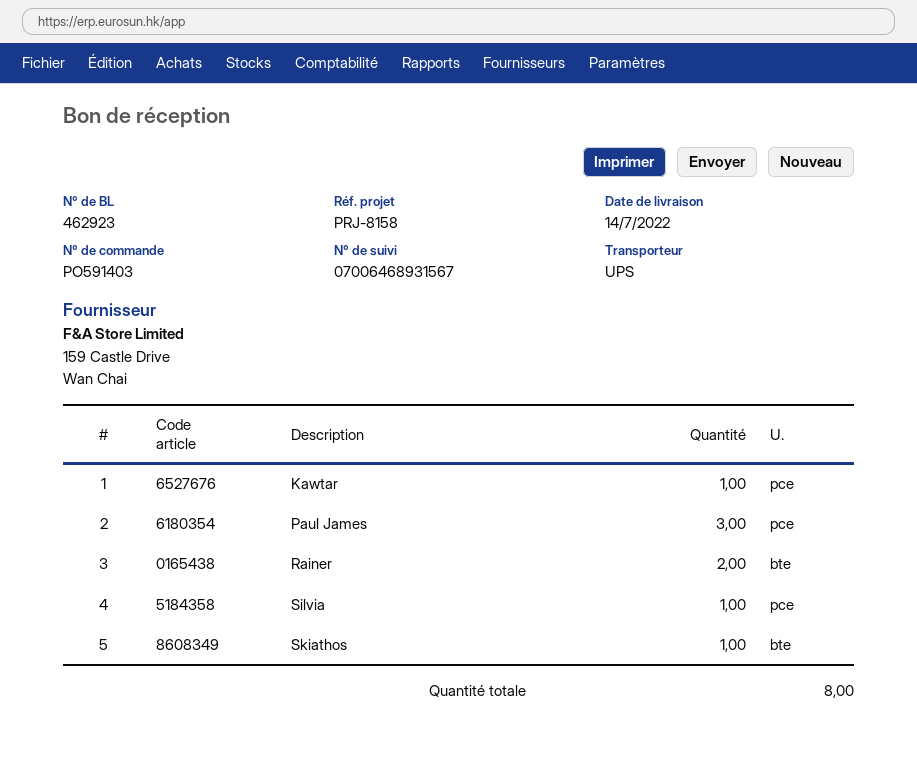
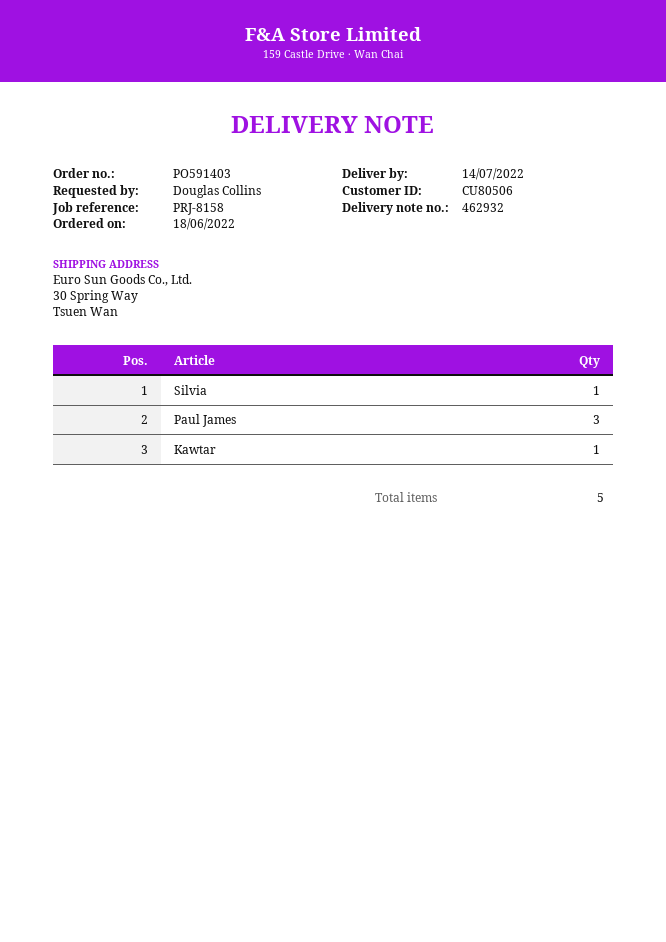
delivery note number: 462923 -> 462932
Rainer: 2 -> none
Skiathos: 1 -> none
total quantity: 8 -> 5

